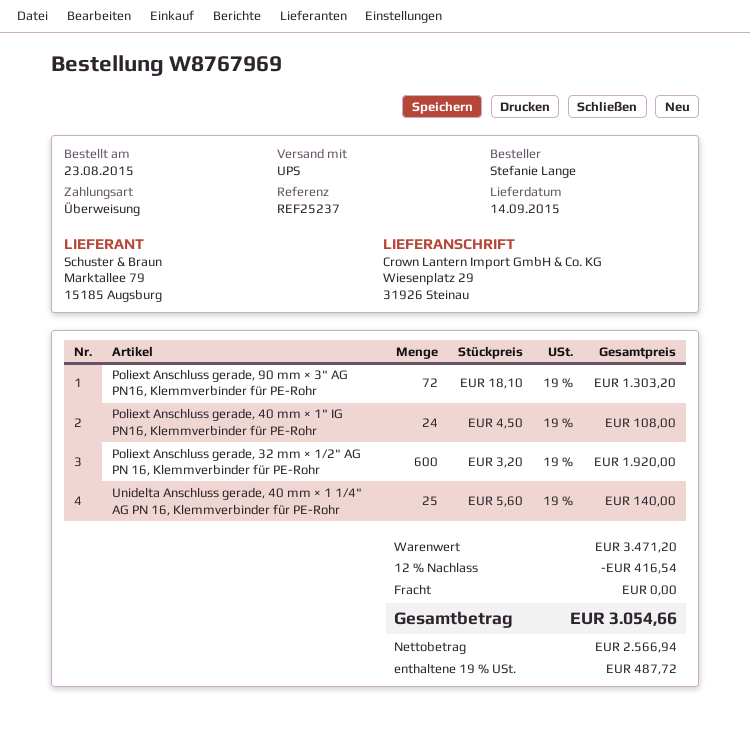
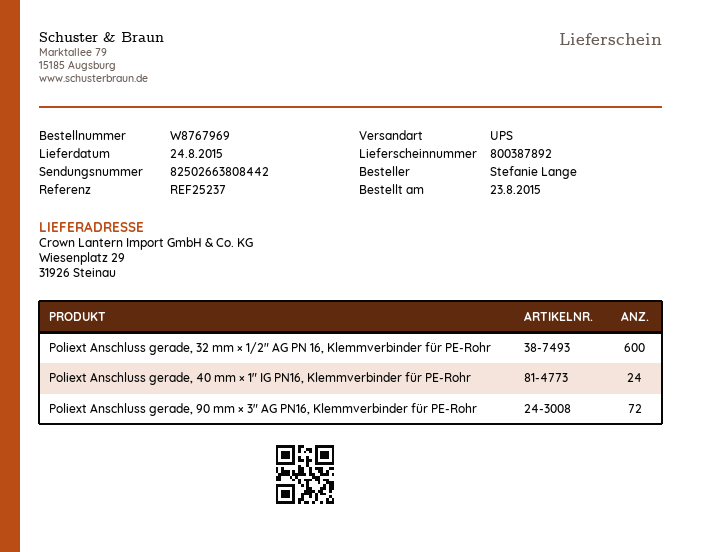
delivery date: 2015-09-14 -> 2015-08-24
Unidelta Anschluss gerade, 40 mm × 1 1/4" AG PN 16, Klemmverbinder für PE-Rohr: 25 -> none

